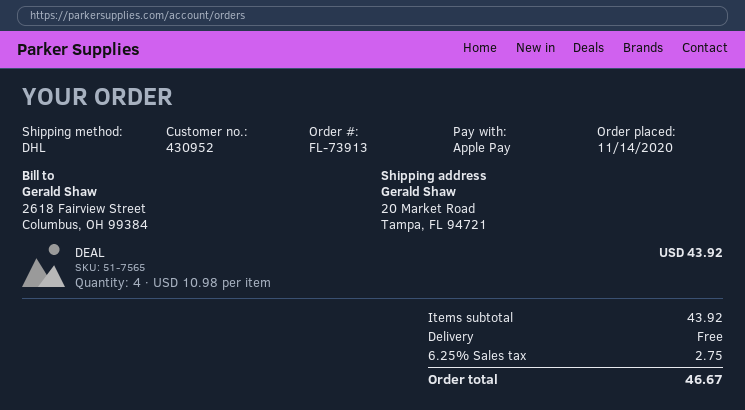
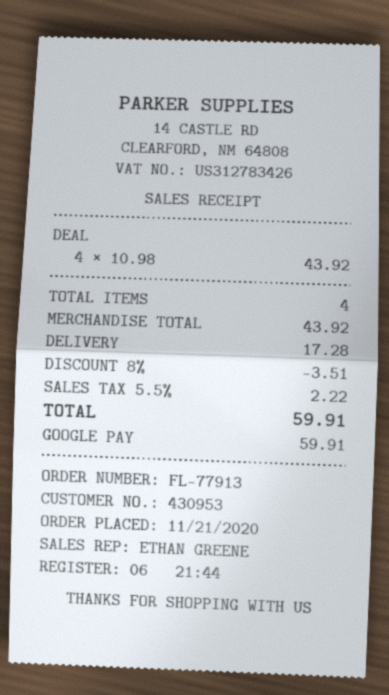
order number: FL-73913 -> FL-77913
order date: 2020-11-14 -> 2020-11-21
customer number: 430952 -> 430953
payment method: Apple Pay -> Google Pay
discount: none -> 8% = 3.51
shipping: 0.00 -> 17.28
tax: 6.25% = 2.75 -> 5.5% = 2.22
total: 46.67 -> 59.91

